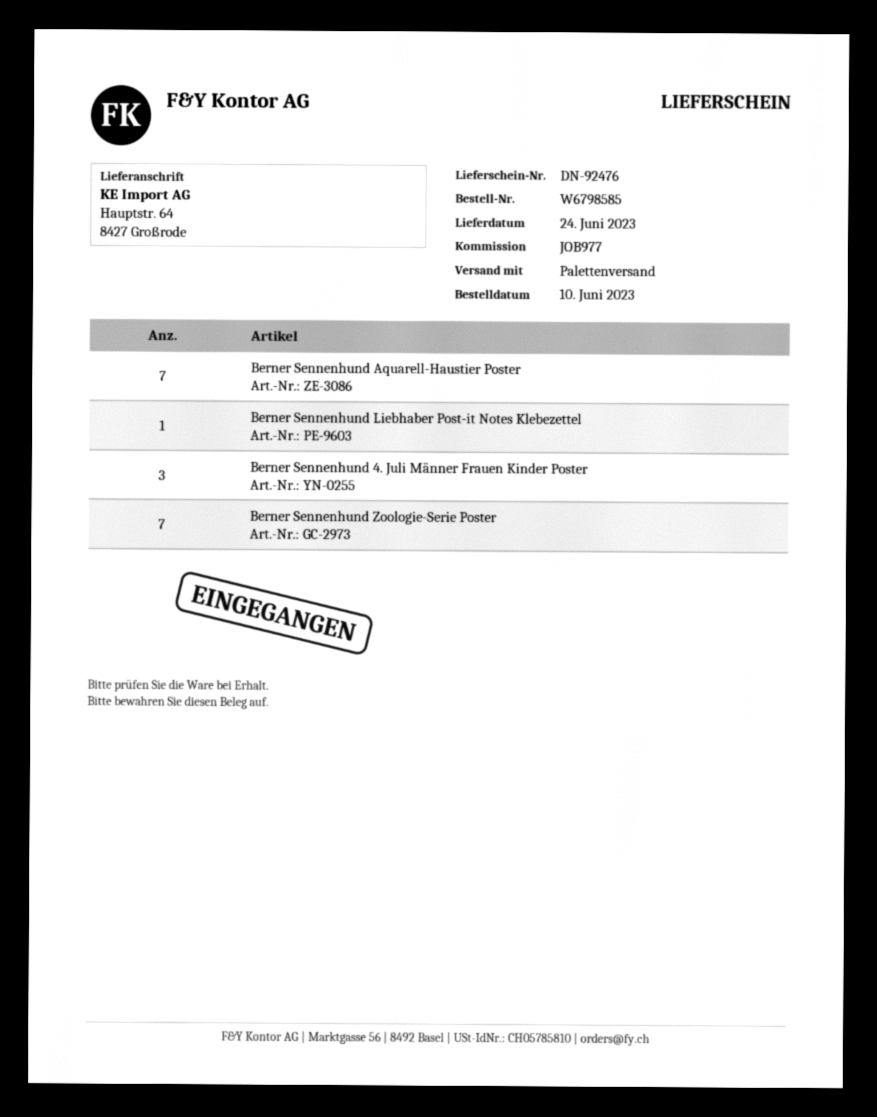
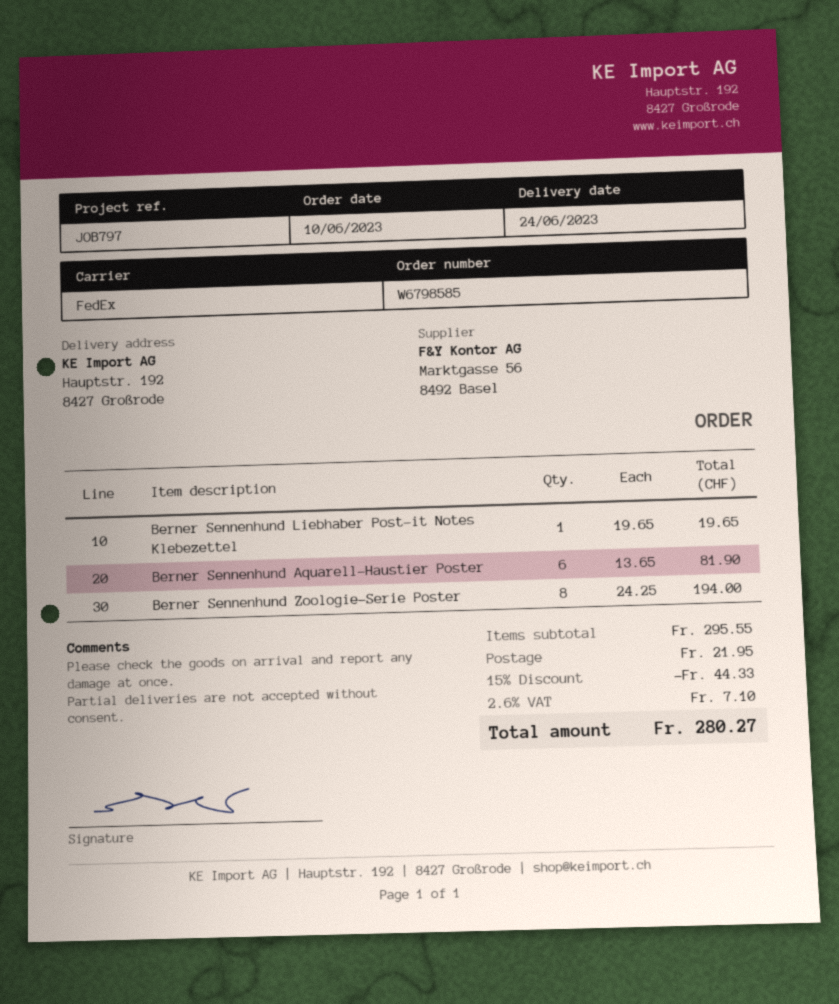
reference: JOB977 -> JOB797
shipping method: pallet freight -> FedEx
ship to: Hauptstr. 64, 8427 Großrode -> Hauptstr. 192, 8427 Großrode
Berner Sennenhund Aquarell-Haustier Poster: 7 -> 6
Berner Sennenhund 4. Juli Männer Frauen Kinder Poster: 3 -> none
Berner Sennenhund Zoologie-Serie Poster: 7 -> 8

